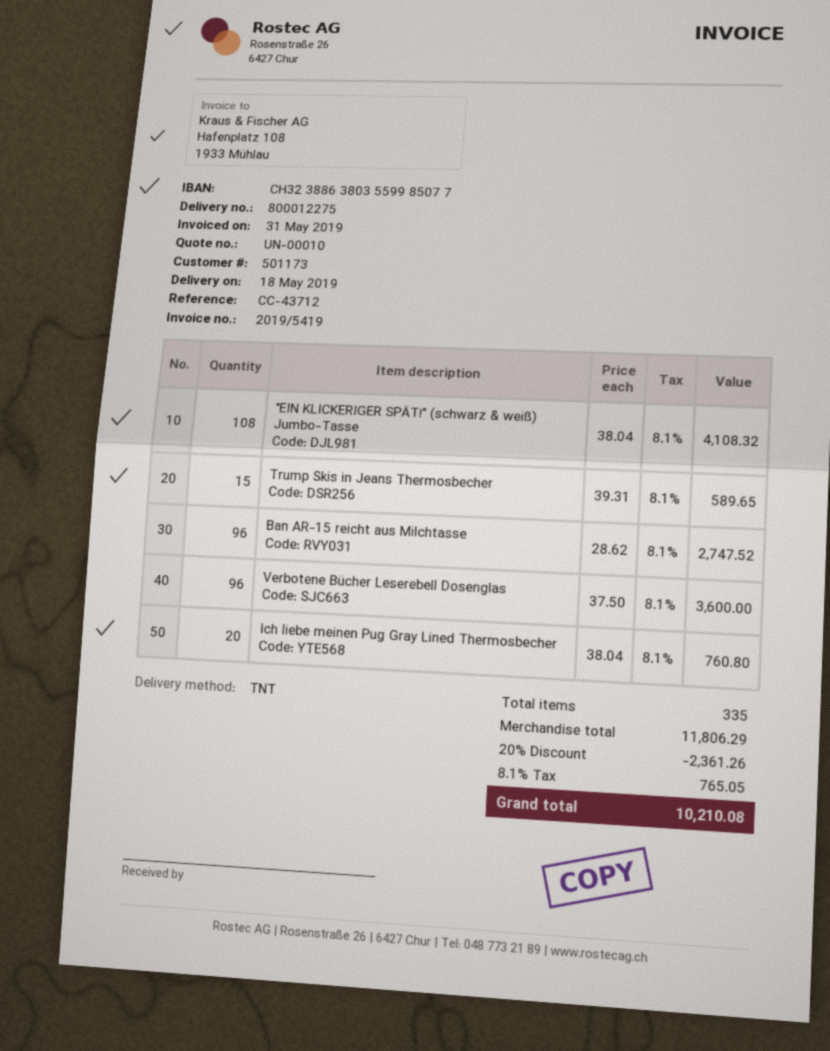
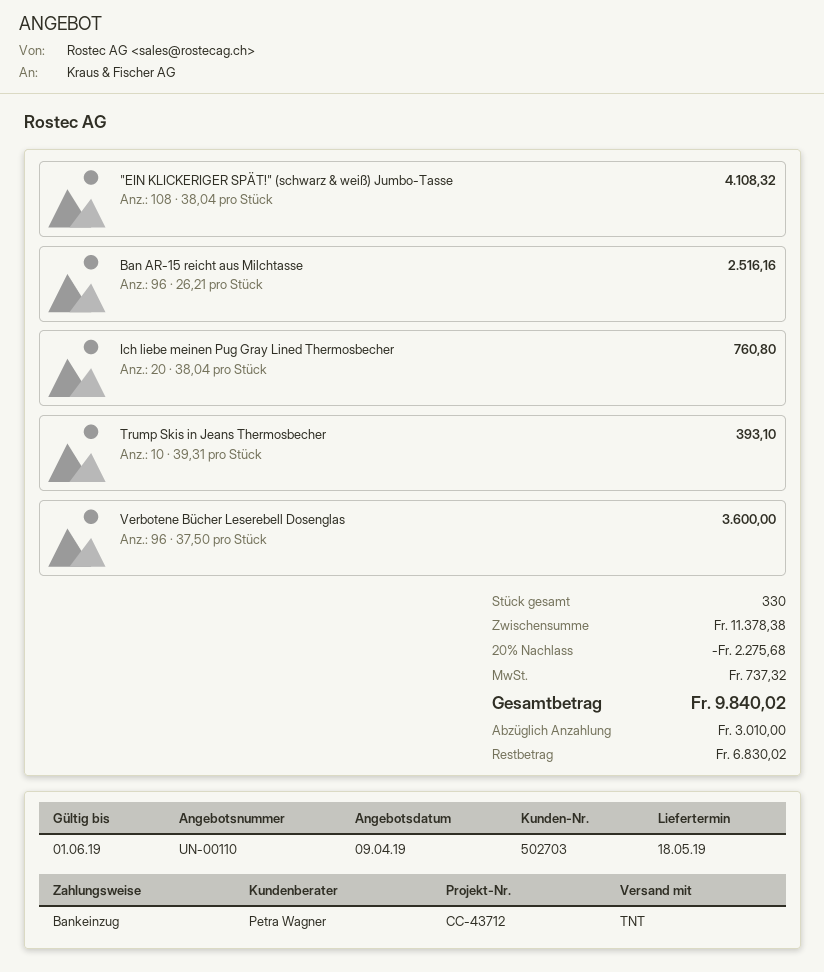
quote number: UN-00010 -> UN-00110
customer number: 501173 -> 502703
Trump Skis in Jeans Thermosbecher: 15 x 39.31 = 589.65 -> 10 x 39.31 = 393.10
Ban AR-15 reicht aus Milchtasse: 96 x 28.62 = 2747.52 -> 96 x 26.21 = 2516.16
total quantity: 335 -> 330
subtotal: 11806.29 -> 11378.38
discount: 20% = 2361.26 -> 20% = 2275.68
tax: 765.05 -> 737.32
total: 10210.08 -> 9840.02

